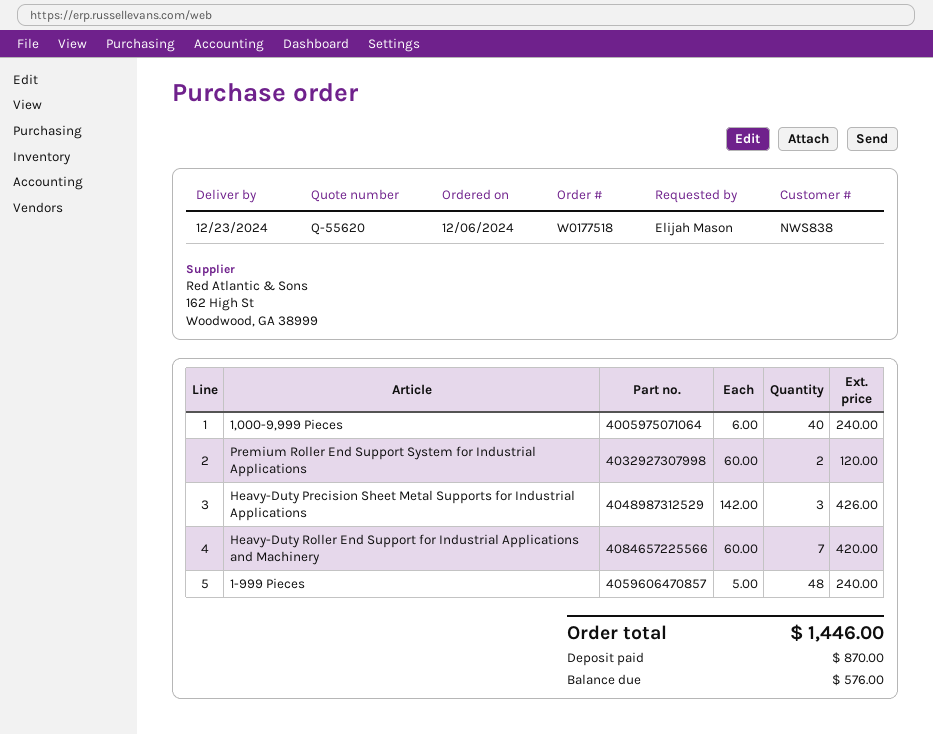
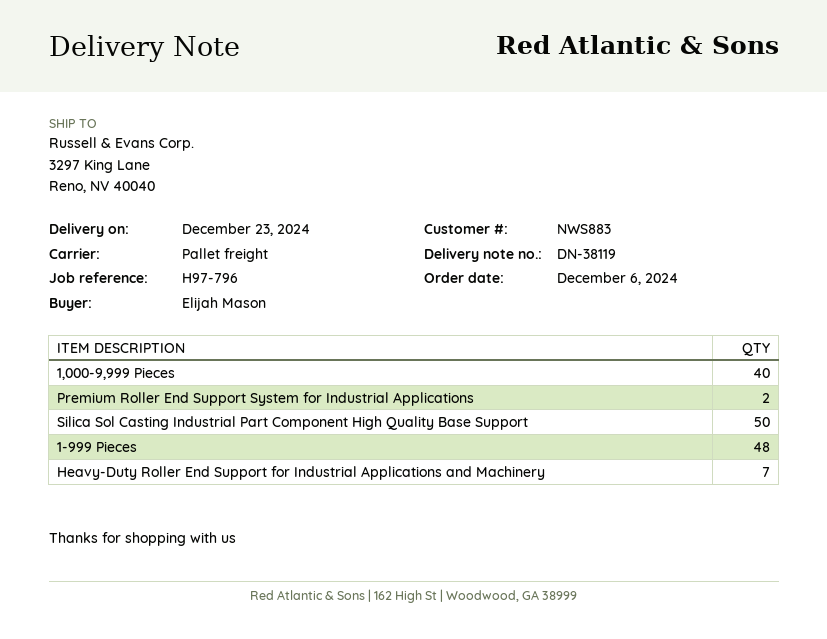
customer number: NWS838 -> NWS883
Heavy-Duty Precision Sheet Metal Supports for Industrial Applications: 3 -> none
Silica Sol Casting Industrial Part Component High Quality Base Support: none -> 50

